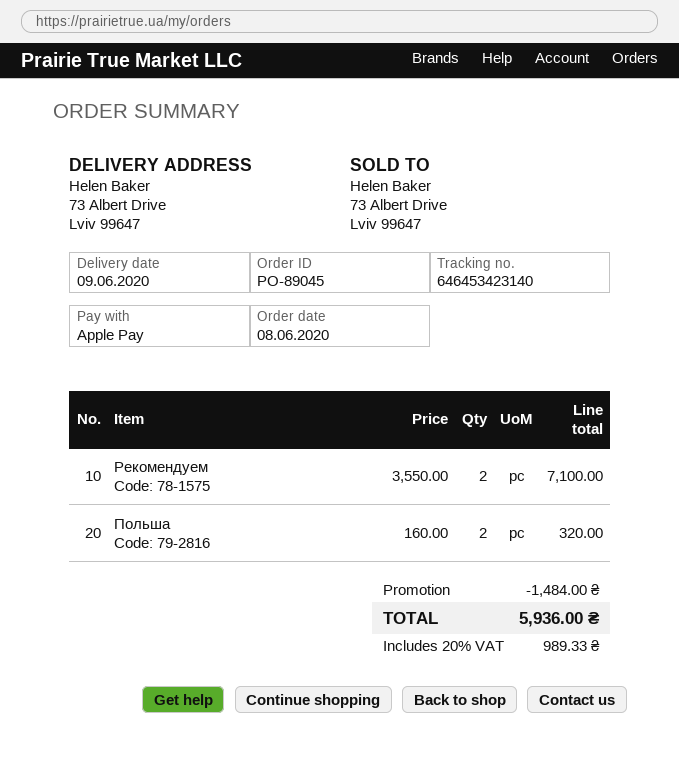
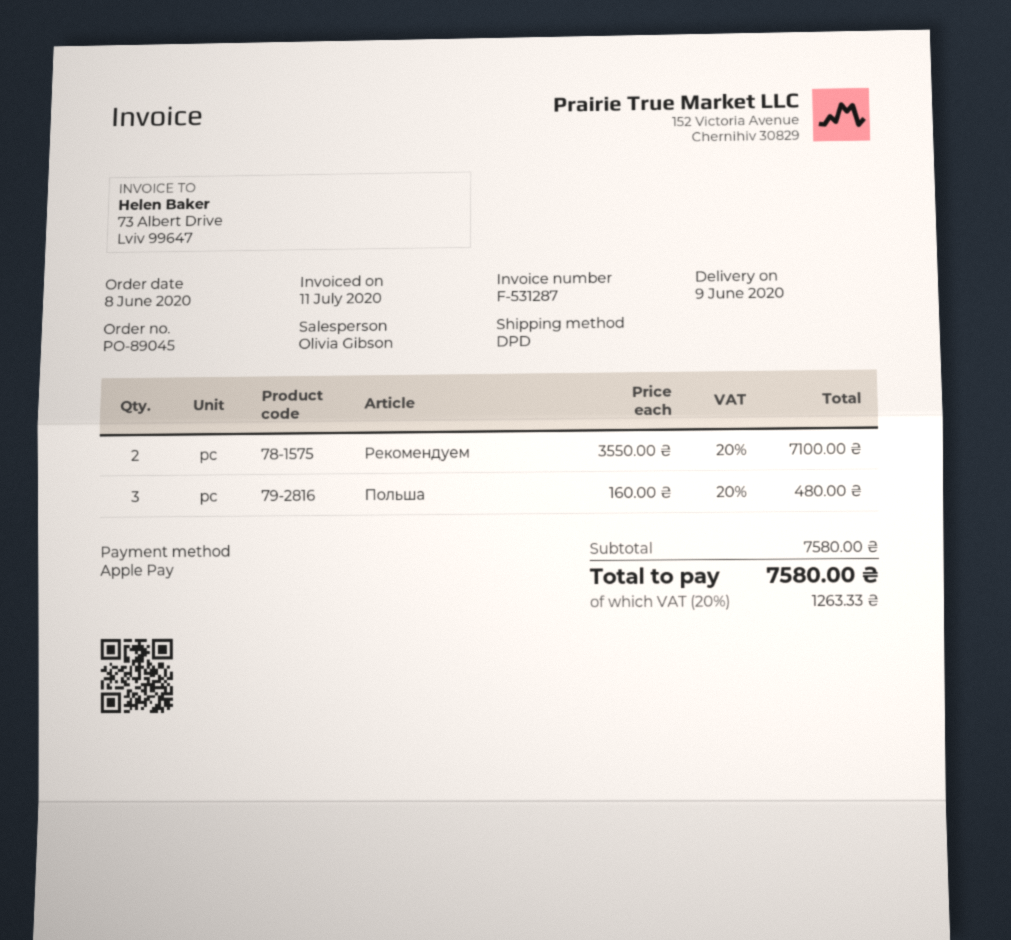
Польша: 2 x 160.00 = 320.00 -> 3 x 160.00 = 480.00
discount: 1484.00 -> none
tax: 20% = 989.33 -> 20% = 1263.33
total: 5936.00 -> 7580.00

